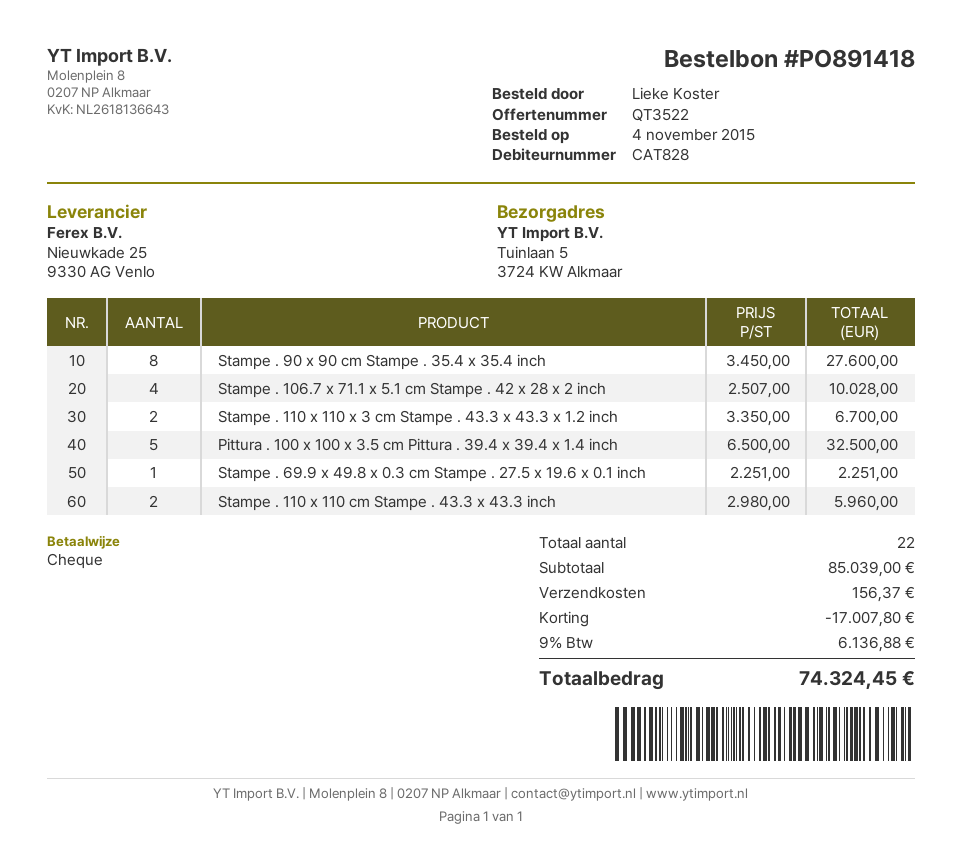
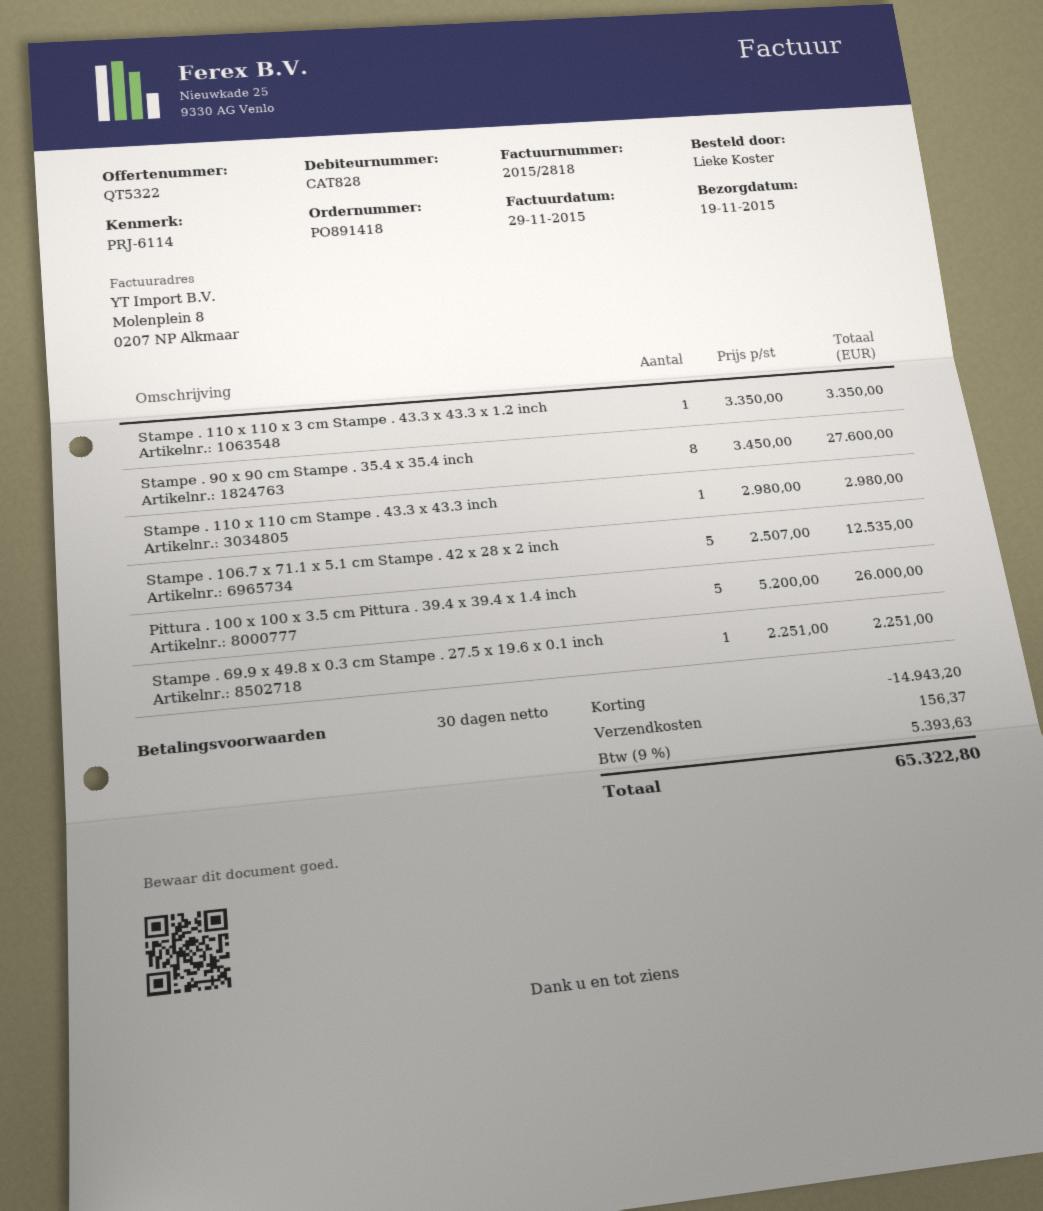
quote number: QT3522 -> QT5322
Stampe . 106.7 x 71.1 x 5.1 cm Stampe . 42 x 28 x 2 inch: 4 x 2507.00 = 10028.00 -> 5 x 2507.00 = 12535.00
Stampe . 110 x 110 x 3 cm Stampe . 43.3 x 43.3 x 1.2 inch: 2 x 3350.00 = 6700.00 -> 1 x 3350.00 = 3350.00
Pittura . 100 x 100 x 3.5 cm Pittura . 39.4 x 39.4 x 1.4 inch: 5 x 6500.00 = 32500.00 -> 5 x 5200.00 = 26000.00
Stampe . 110 x 110 cm Stampe . 43.3 x 43.3 inch: 2 x 2980.00 = 5960.00 -> 1 x 2980.00 = 2980.00
discount: 17007.80 -> 14943.20
tax: 9% = 6136.88 -> 9% = 5393.63
total: 74324.45 -> 65322.80

